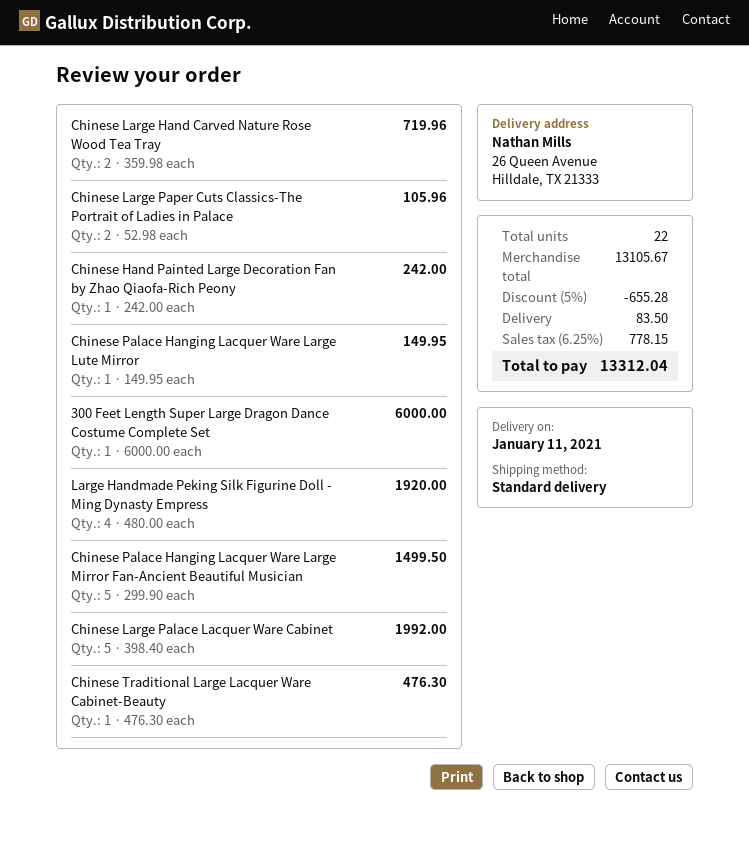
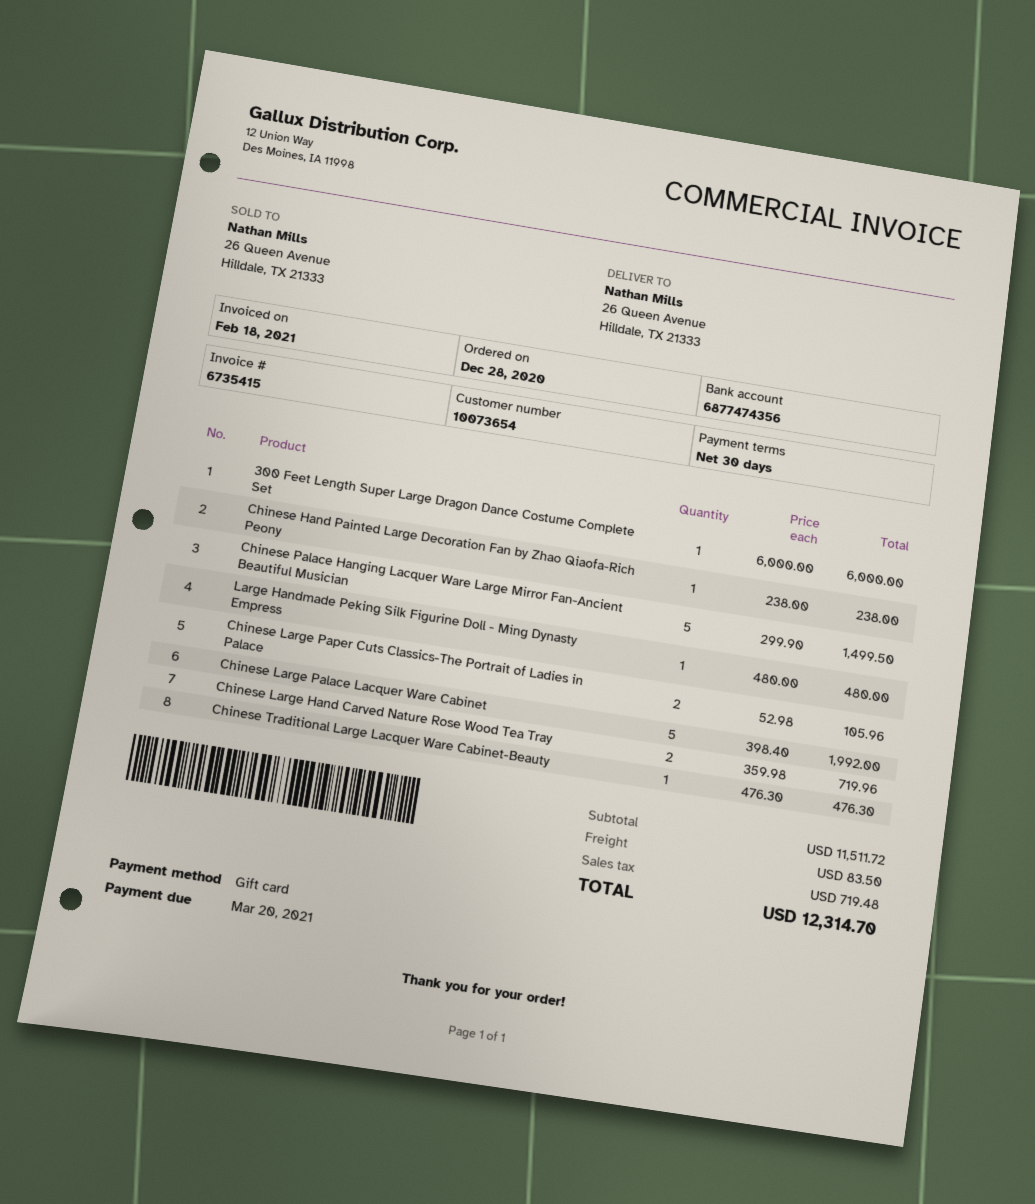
Chinese Hand Painted Large Decoration Fan by Zhao Qiaofa-Rich Peony: 1 x 242.00 = 242.00 -> 1 x 238.00 = 238.00
Chinese Palace Hanging Lacquer Ware Large Lute Mirror: 1 x 149.95 = 149.95 -> none
Large Handmade Peking Silk Figurine Doll - Ming Dynasty Empress: 4 x 480.00 = 1920.00 -> 1 x 480.00 = 480.00
subtotal: 13105.67 -> 11511.72
discount: 5% = 655.28 -> none
tax: 778.15 -> 719.48
total: 13312.04 -> 12314.70

